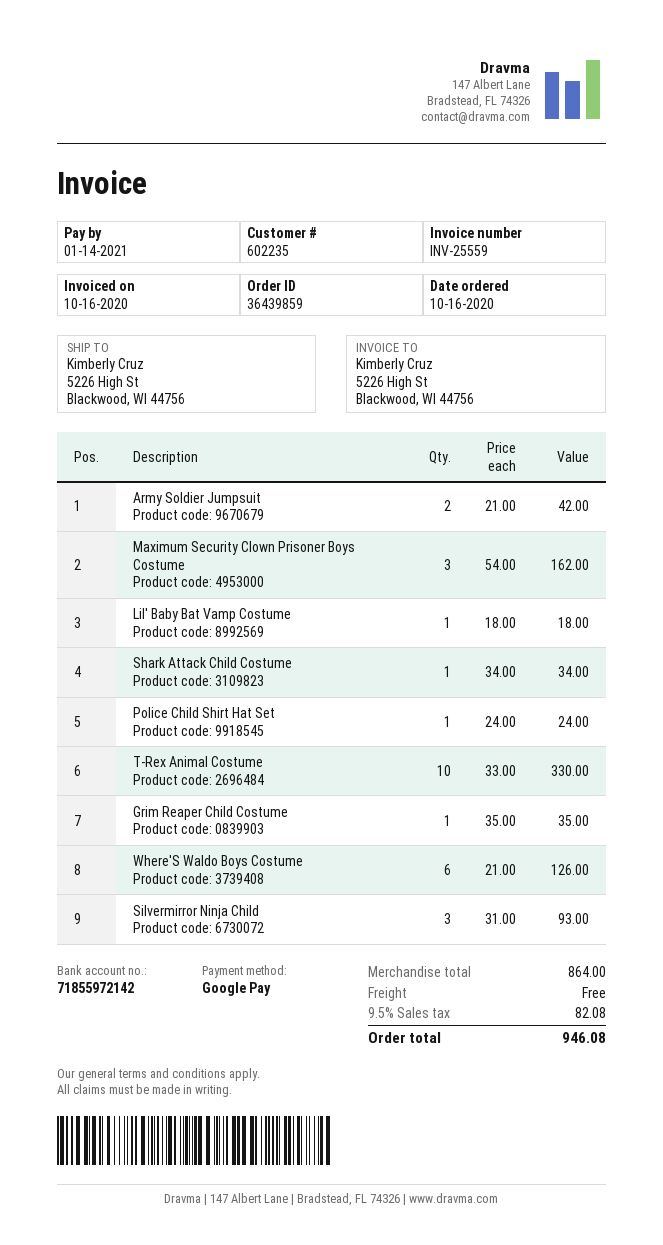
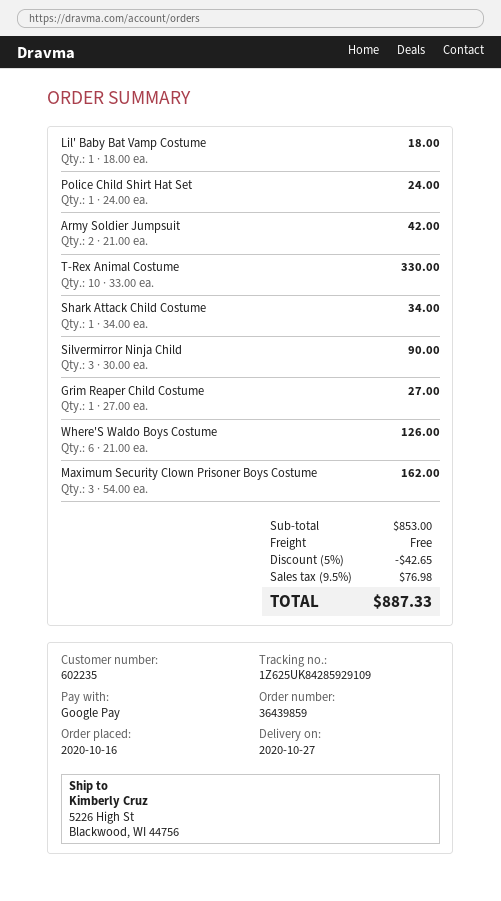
Grim Reaper Child Costume: 1 x 35.00 = 35.00 -> 1 x 27.00 = 27.00
Silvermirror Ninja Child: 3 x 31.00 = 93.00 -> 3 x 30.00 = 90.00
subtotal: 864.00 -> 853.00
discount: none -> 5% = 42.65
tax: 9.5% = 82.08 -> 9.5% = 76.98
total: 946.08 -> 887.33

